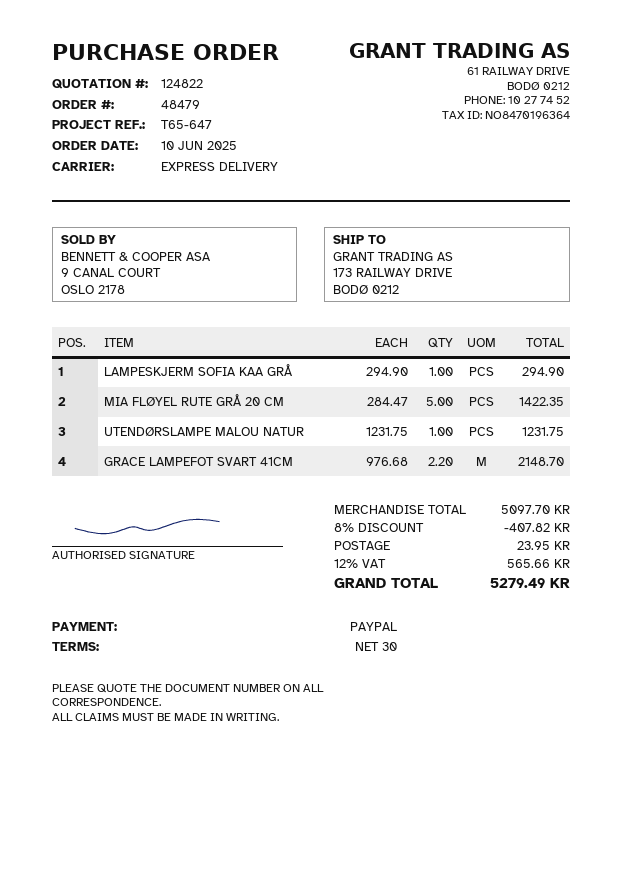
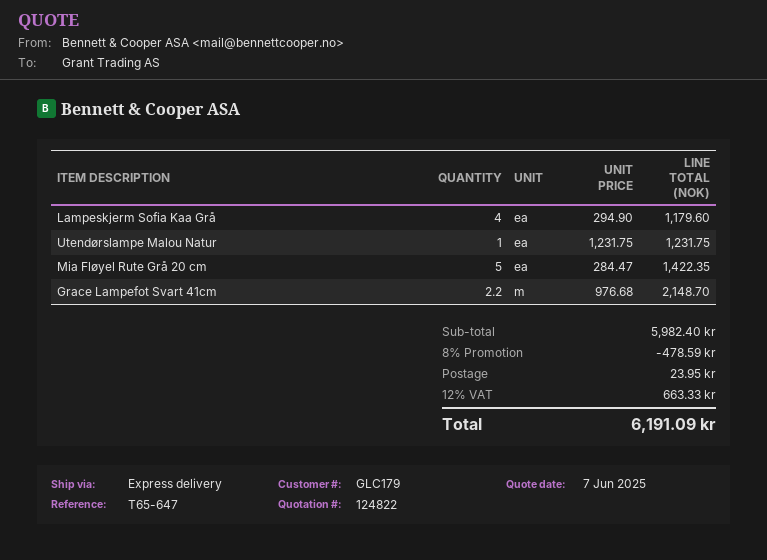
LAMPESKJERM SOFIA KAA GRÅ: 1 x 294.90 = 294.90 -> 4 x 294.90 = 1179.60
subtotal: 5097.70 -> 5982.40
discount: 8% = 407.82 -> 8% = 478.59
tax: 12% = 565.66 -> 12% = 663.33
total: 5279.49 -> 6191.09

